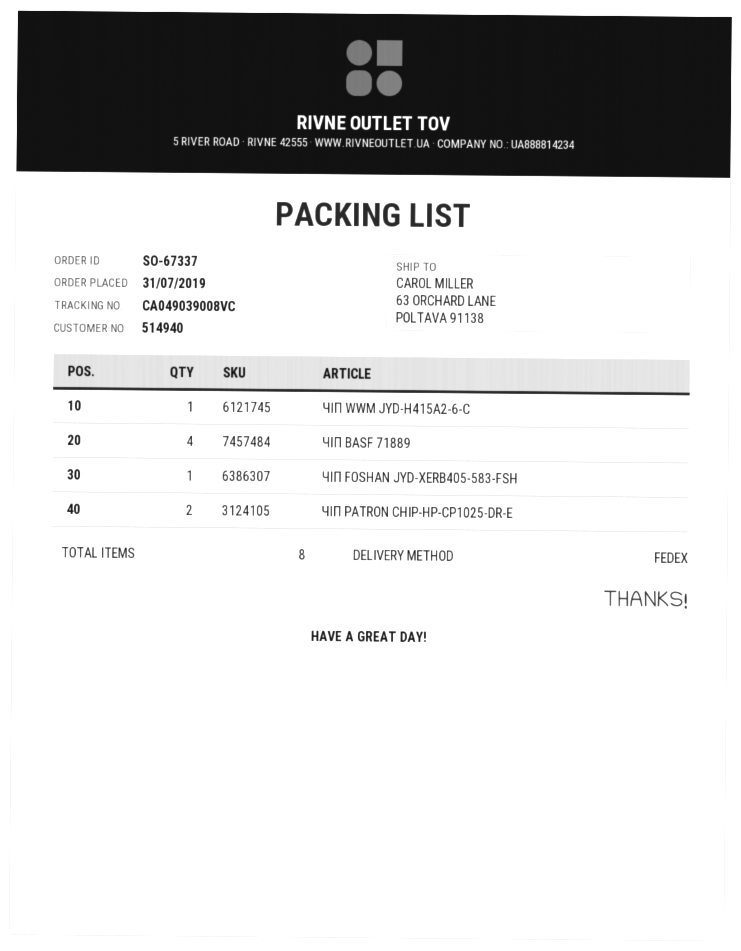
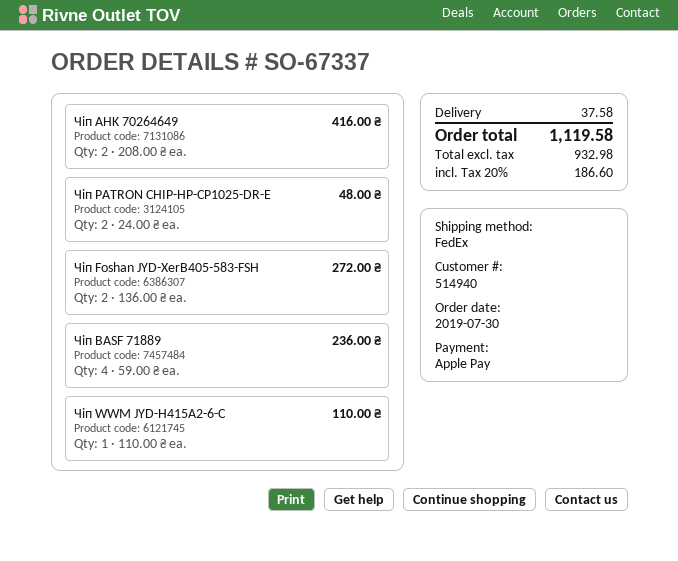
order date: 2019-07-31 -> 2019-07-30
ЧІП FOSHAN JYD-XERB405-583-FSH: 1 -> 2
Чіп AHK 70264649: none -> 2

